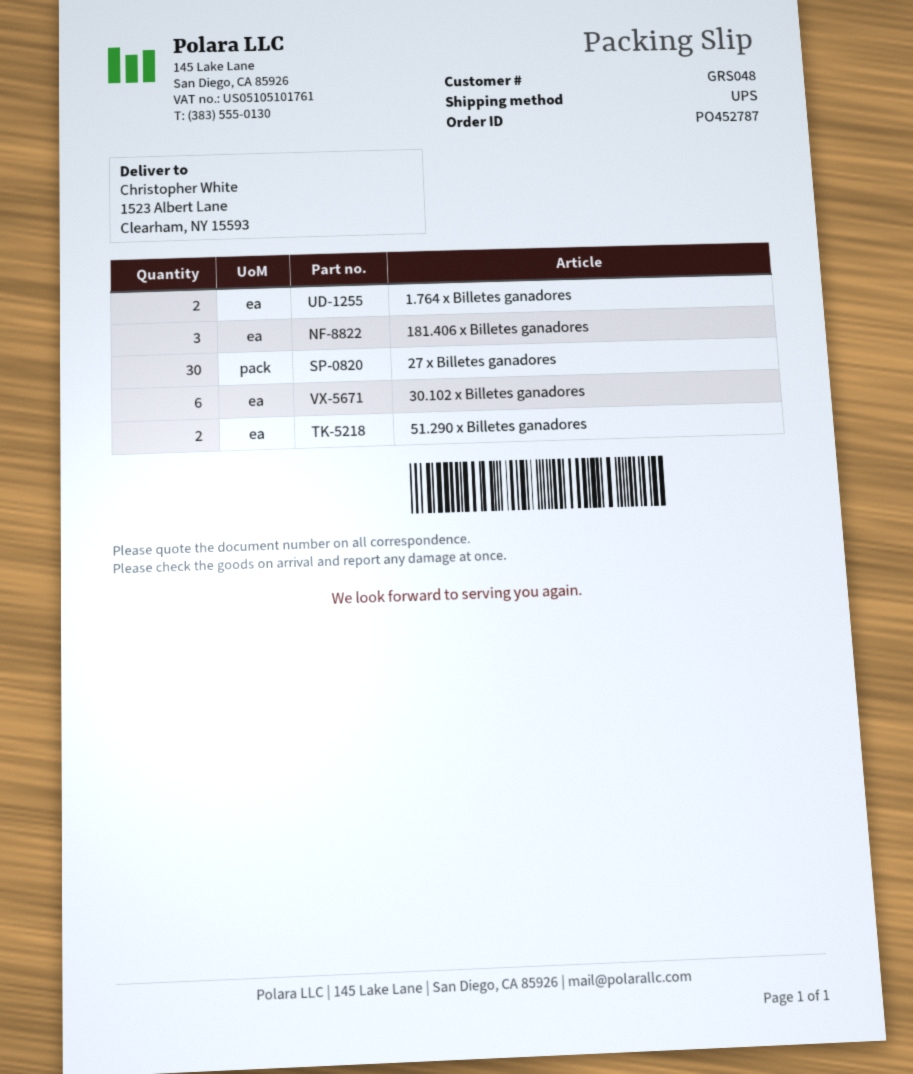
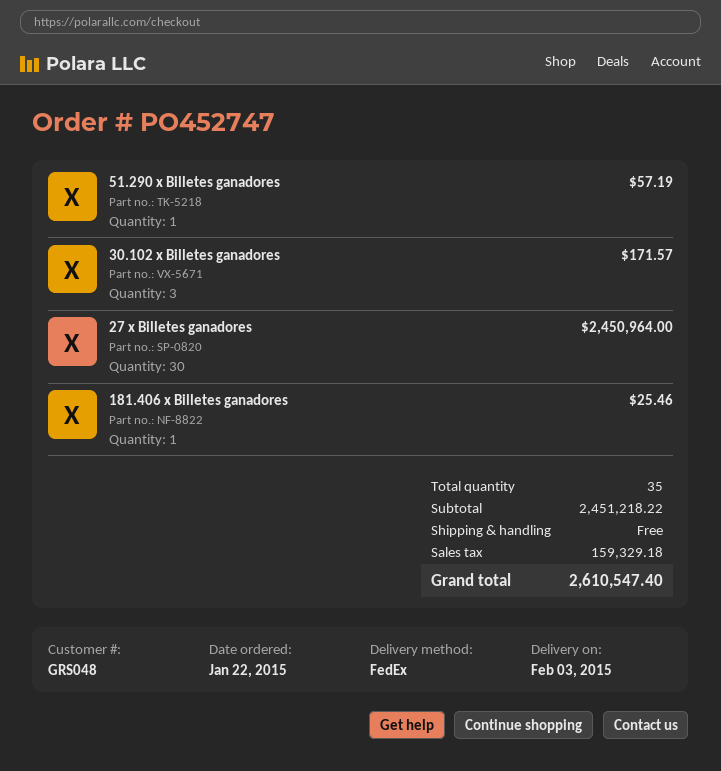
order number: PO452787 -> PO452747
shipping method: UPS -> FedEx
1.764 x Billetes ganadores: 2 -> none
181.406 x Billetes ganadores: 3 -> 1
30.102 x Billetes ganadores: 6 -> 3
51.290 x Billetes ganadores: 2 -> 1

